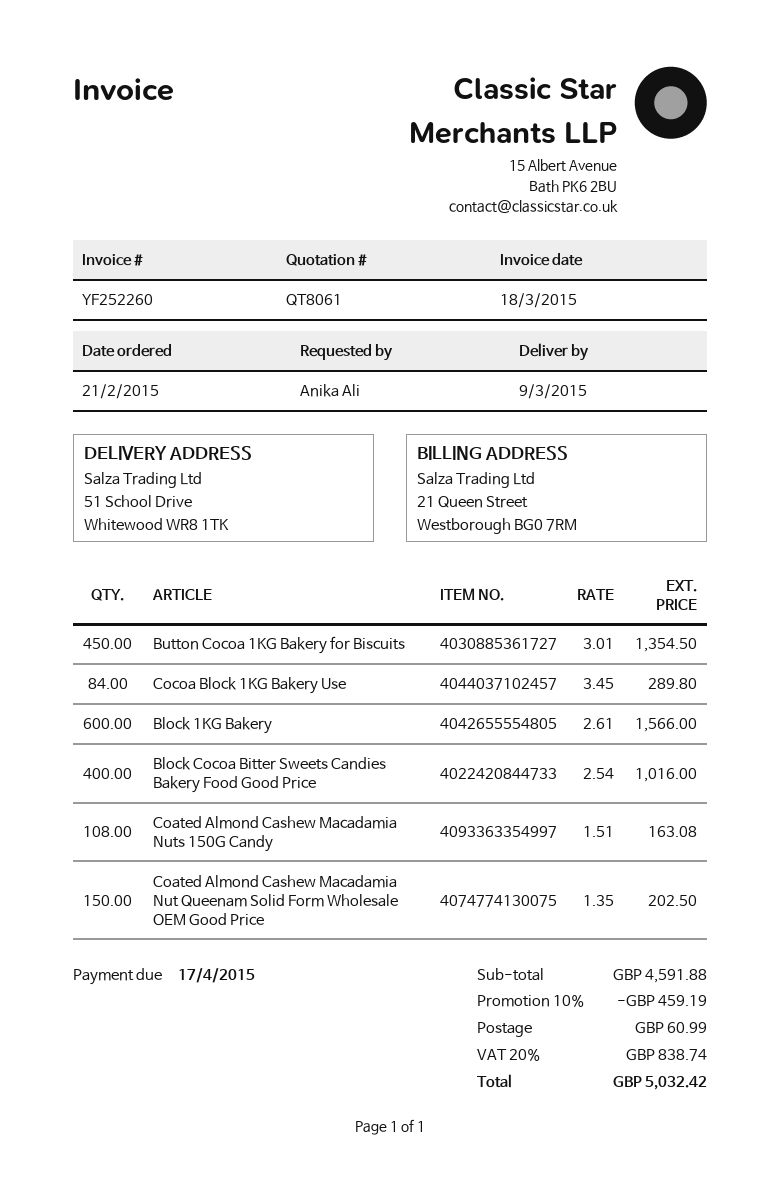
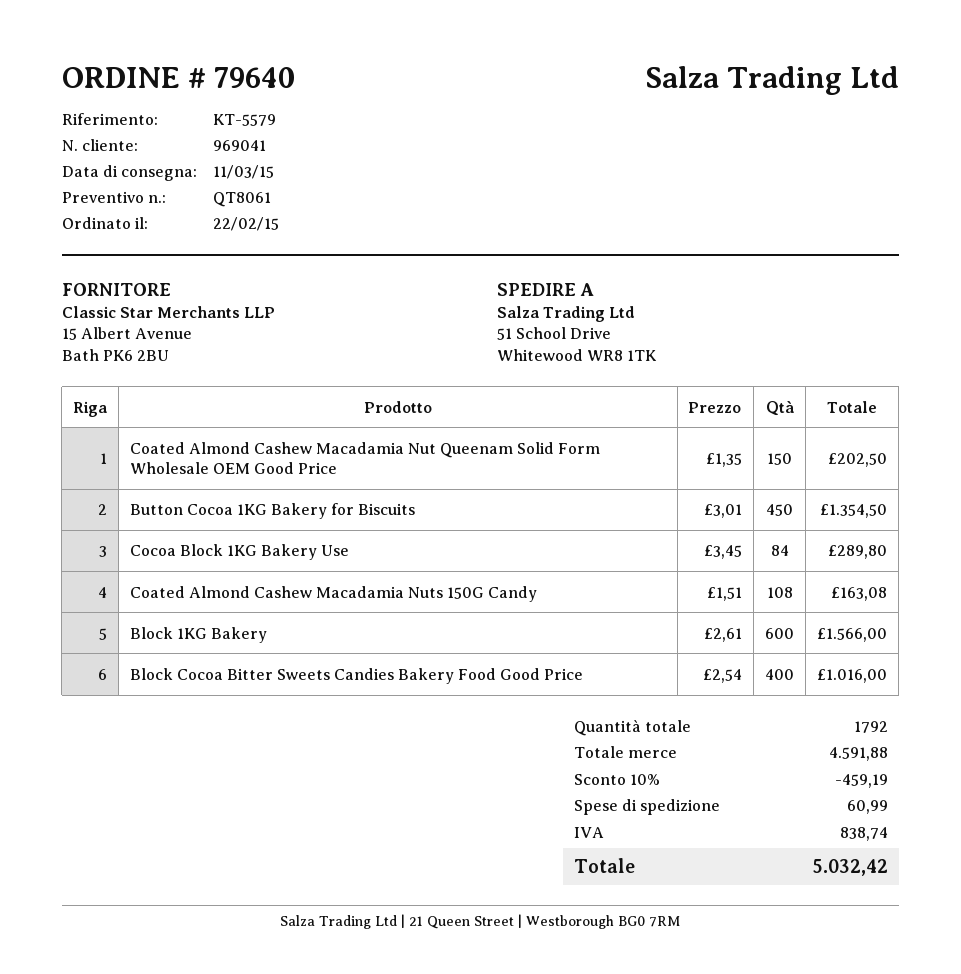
order date: 2015-02-21 -> 2015-02-22
delivery date: 2015-03-09 -> 2015-03-11

